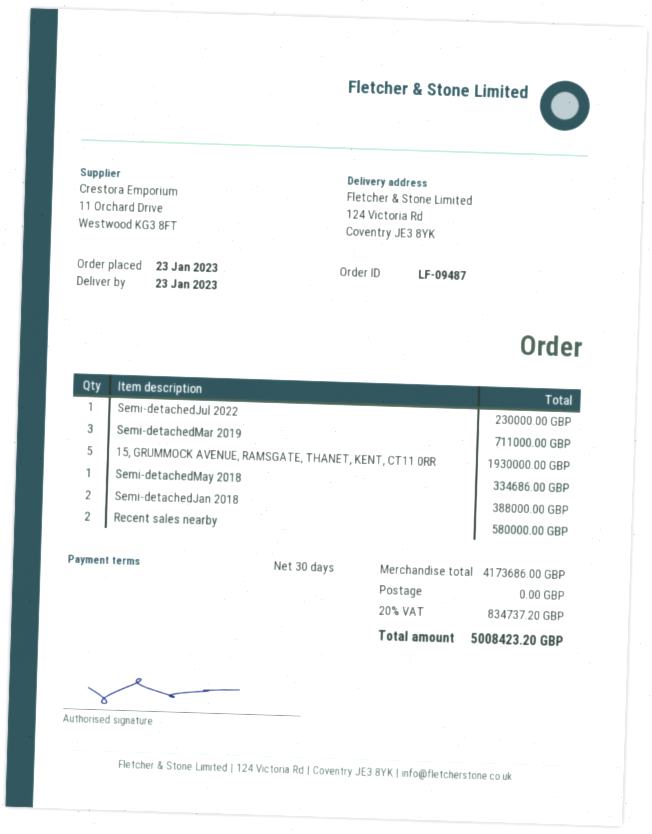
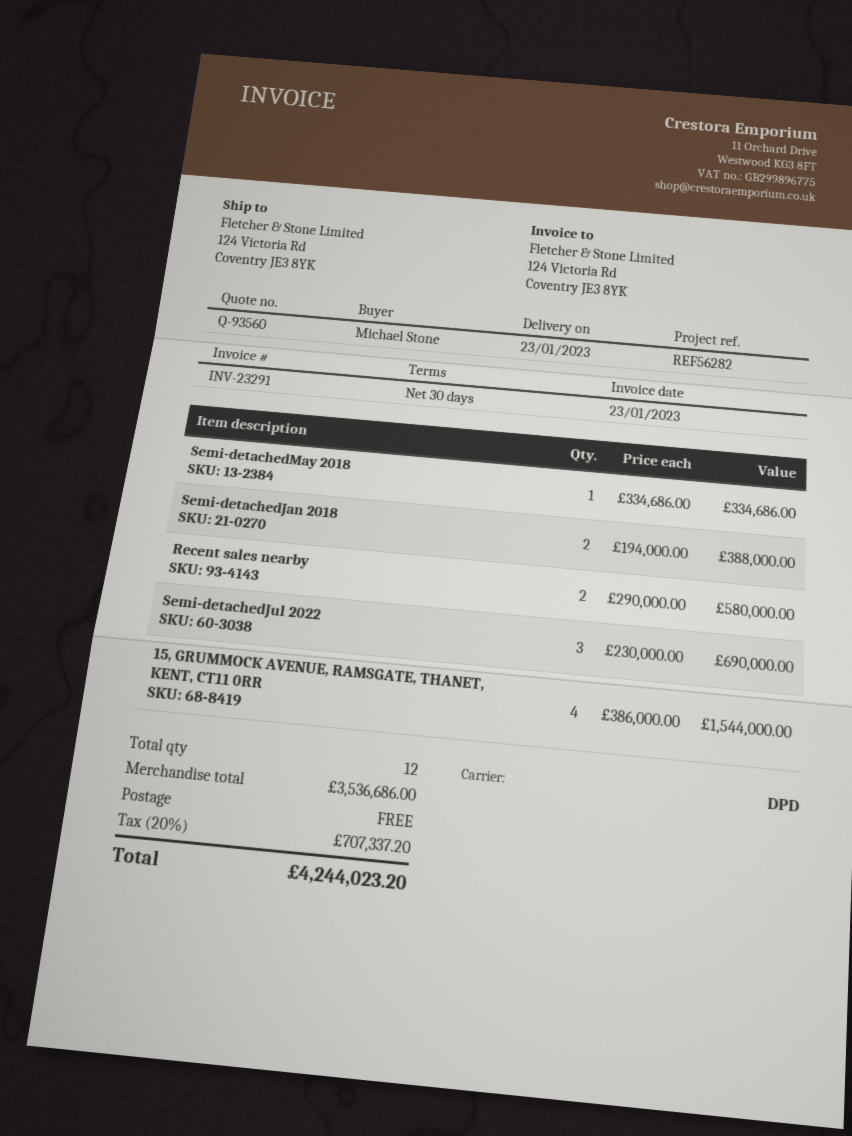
Semi-detachedJul 2022: 1 for 230000.00 -> 3 for 690000.00
Semi-detachedMar 2019: 3 for 711000.00 -> none
15, GRUMMOCK AVENUE, RAMSGATE, THANET, KENT, CT11 0RR: 5 for 1930000.00 -> 4 for 1544000.00
subtotal: 4173686.00 -> 3536686.00
tax: 20% = 834737.20 -> 20% = 707337.20
total: 5008423.20 -> 4244023.20

